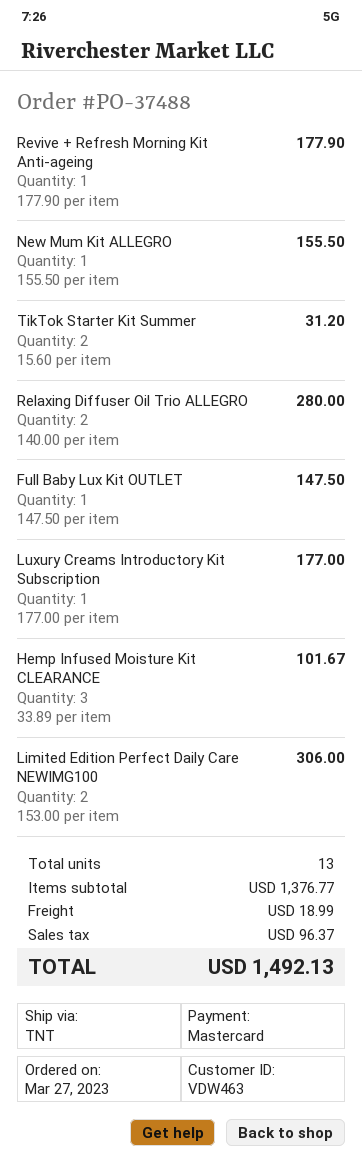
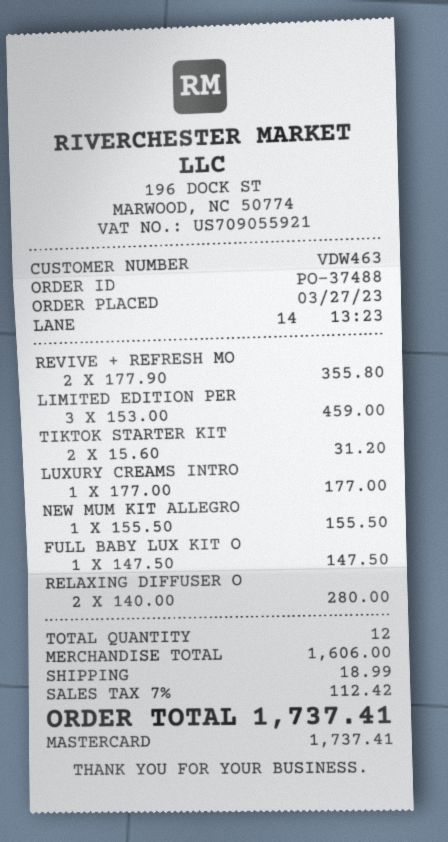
Revive + Refresh Morning Kit Anti-ageing: 1 x 177.90 = 177.90 -> 2 x 177.90 = 355.80
Hemp Infused Moisture Kit CLEARANCE: 3 x 33.89 = 101.67 -> none
Limited Edition Perfect Daily Care NEWIMG100: 2 x 153.00 = 306.00 -> 3 x 153.00 = 459.00
total quantity: 13 -> 12
subtotal: 1376.77 -> 1606.00
tax: 96.37 -> 112.42
total: 1492.13 -> 1737.41

